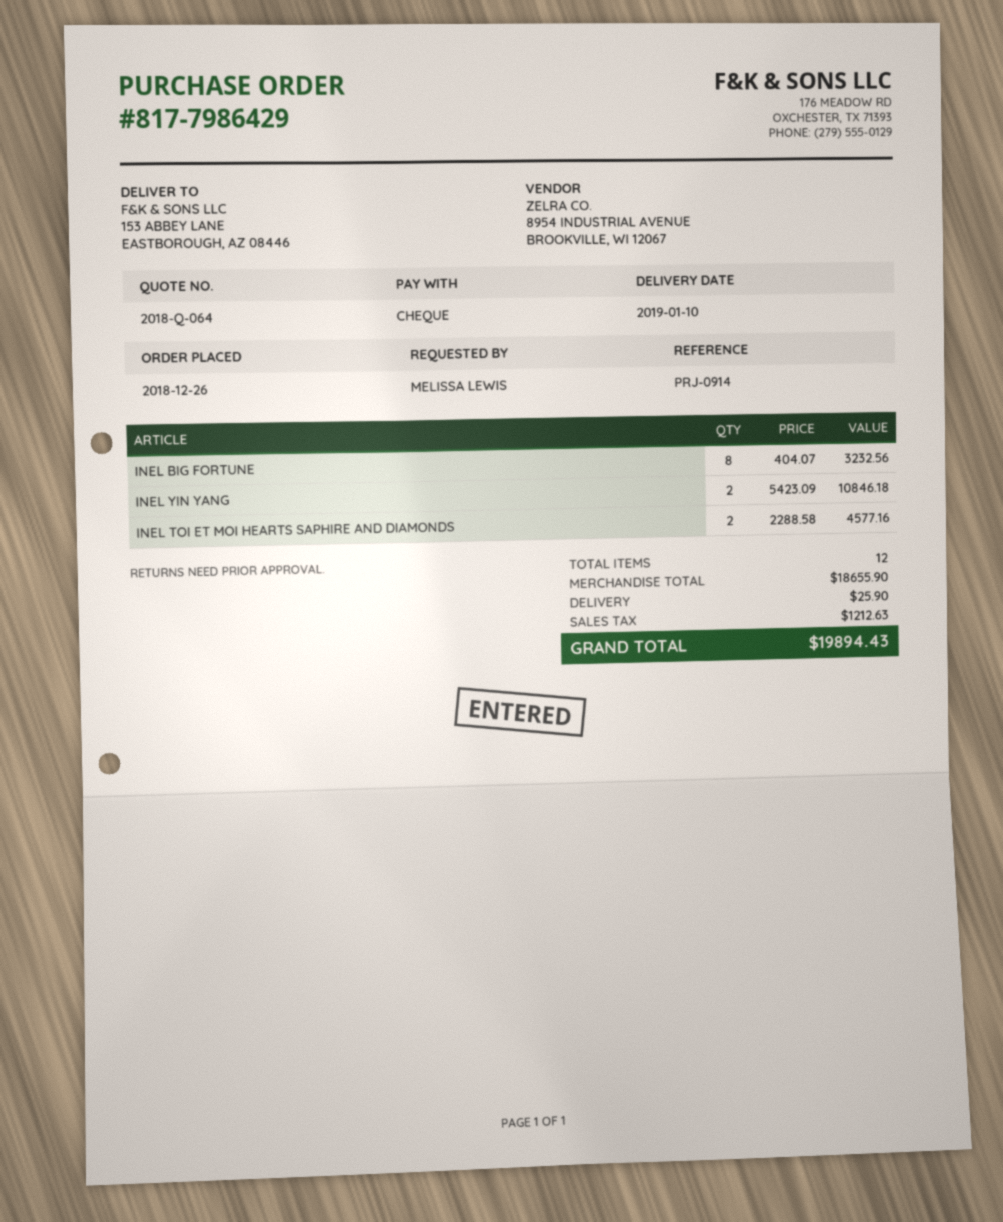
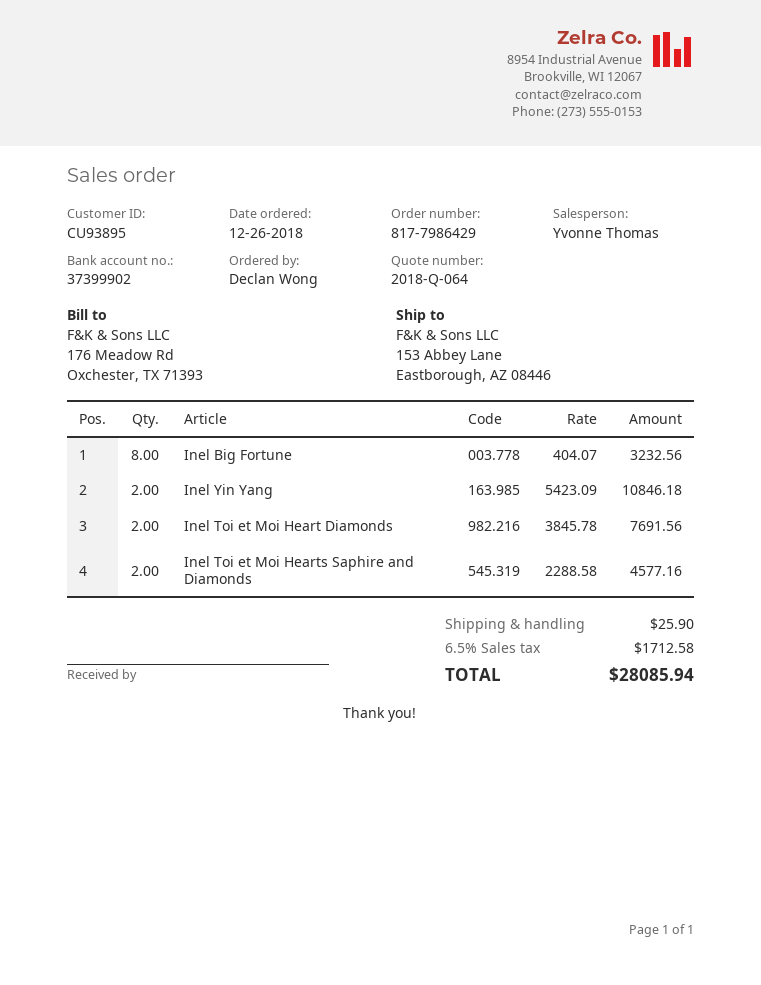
ordered by: MELISSA LEWIS -> Declan Wong
Inel Toi et Moi Heart Diamonds: none -> 2 x 3845.78 = 7691.56
tax: 1212.63 -> 1712.58
total: 19894.43 -> 28085.94

